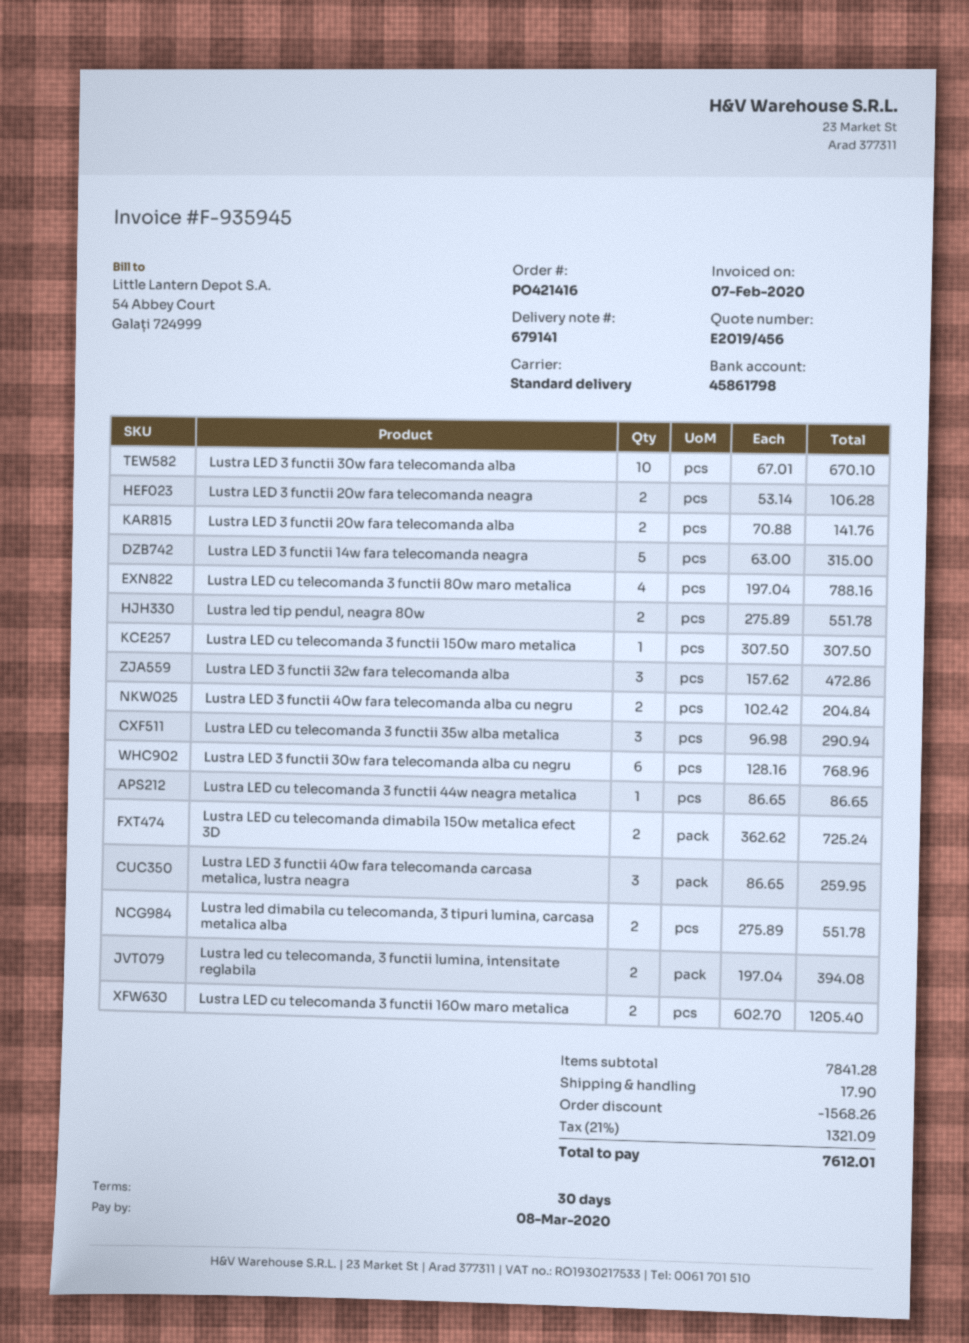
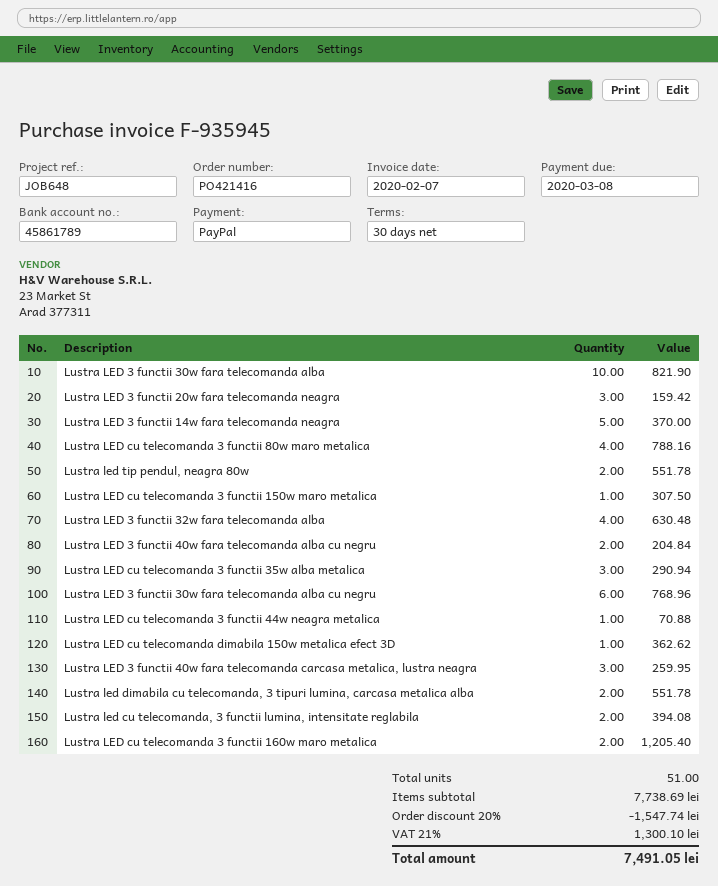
bank account: 45861798 -> 45861789
Lustra LED 3 functii 30w fara telecomanda alba: 10 for 670.10 -> 10 for 821.90
Lustra LED 3 functii 20w fara telecomanda neagra: 2 for 106.28 -> 3 for 159.42
Lustra LED 3 functii 20w fara telecomanda alba: 2 for 141.76 -> none
Lustra LED 3 functii 14w fara telecomanda neagra: 5 for 315.00 -> 5 for 370.00
Lustra LED 3 functii 32w fara telecomanda alba: 3 for 472.86 -> 4 for 630.48
Lustra LED cu telecomanda 3 functii 44w neagra metalica: 1 for 86.65 -> 1 for 70.88
Lustra LED cu telecomanda dimabila 150w metalica efect 3D: 2 for 725.24 -> 1 for 362.62
subtotal: 7841.28 -> 7738.69
discount: 1568.26 -> 1547.74
shipping: 17.90 -> none
tax: 21% = 1321.09 -> 21% = 1300.10
total: 7612.01 -> 7491.05

